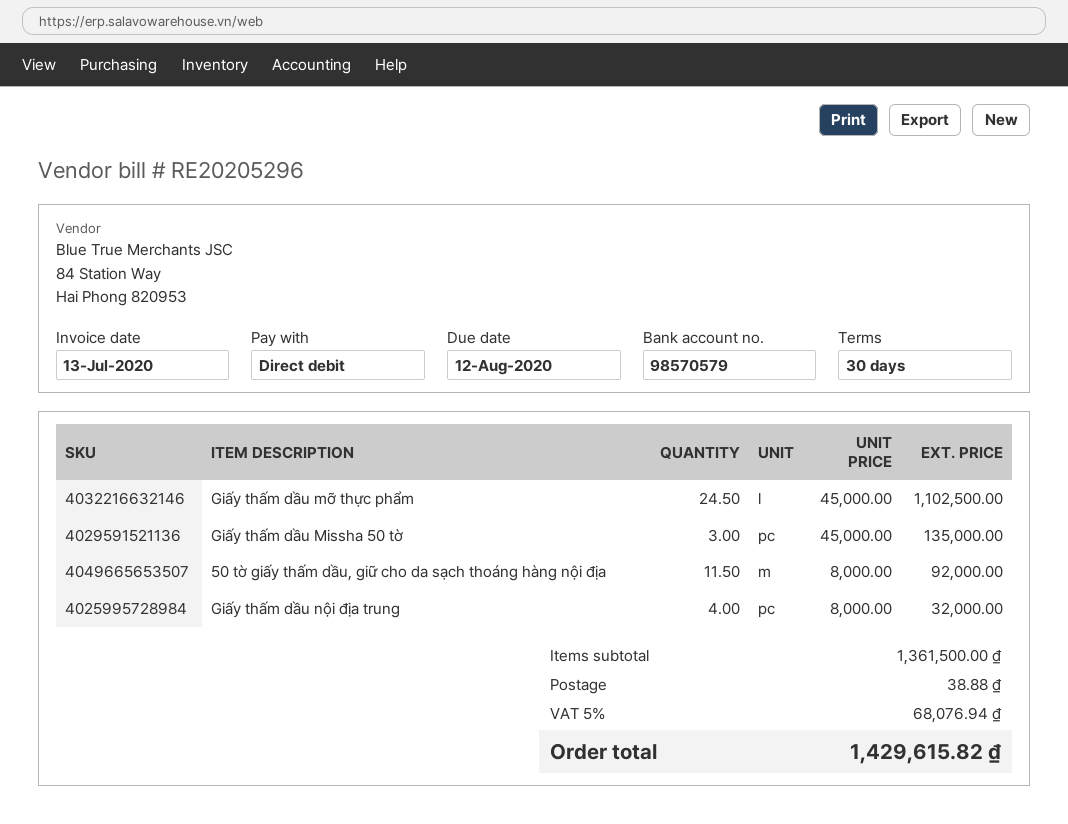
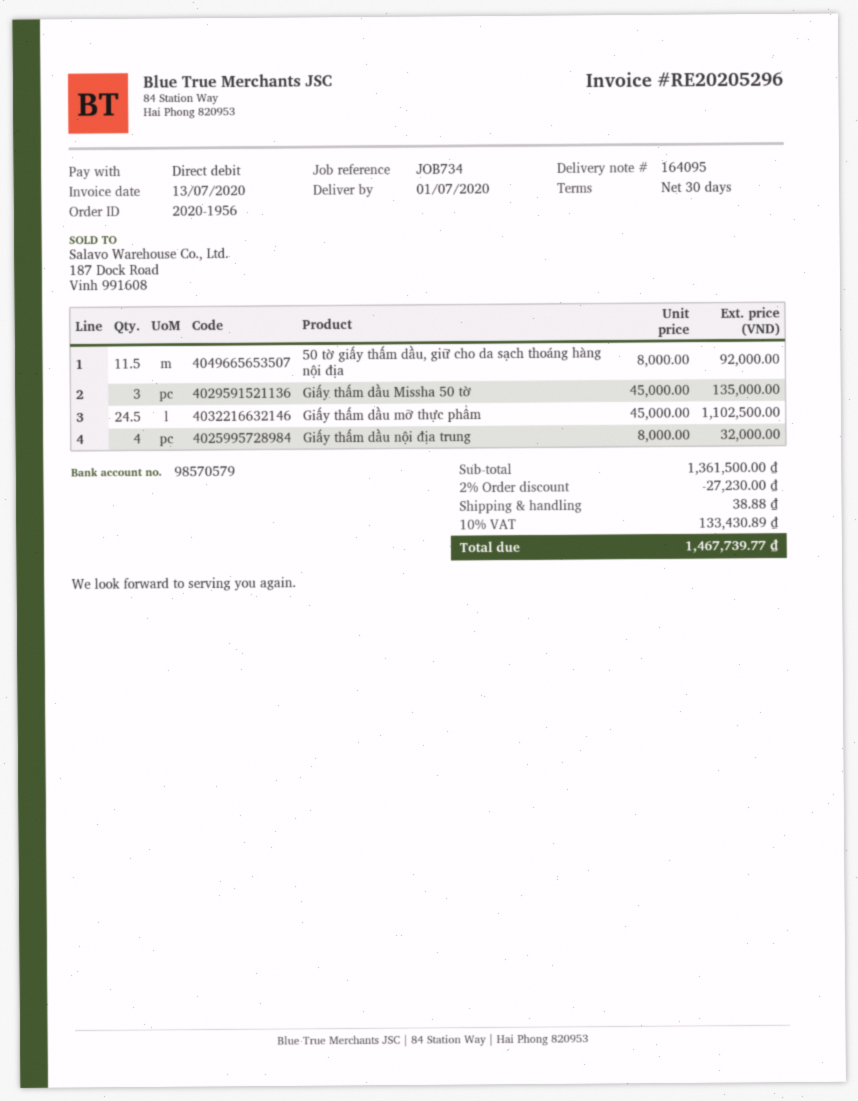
discount: none -> 2% = 27230.00
tax: 5% = 68076.94 -> 10% = 133430.89
total: 1429615.82 -> 1467739.77

